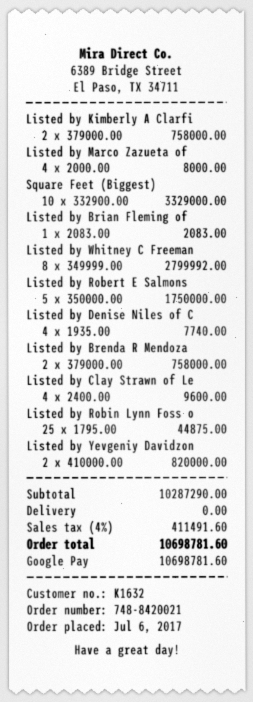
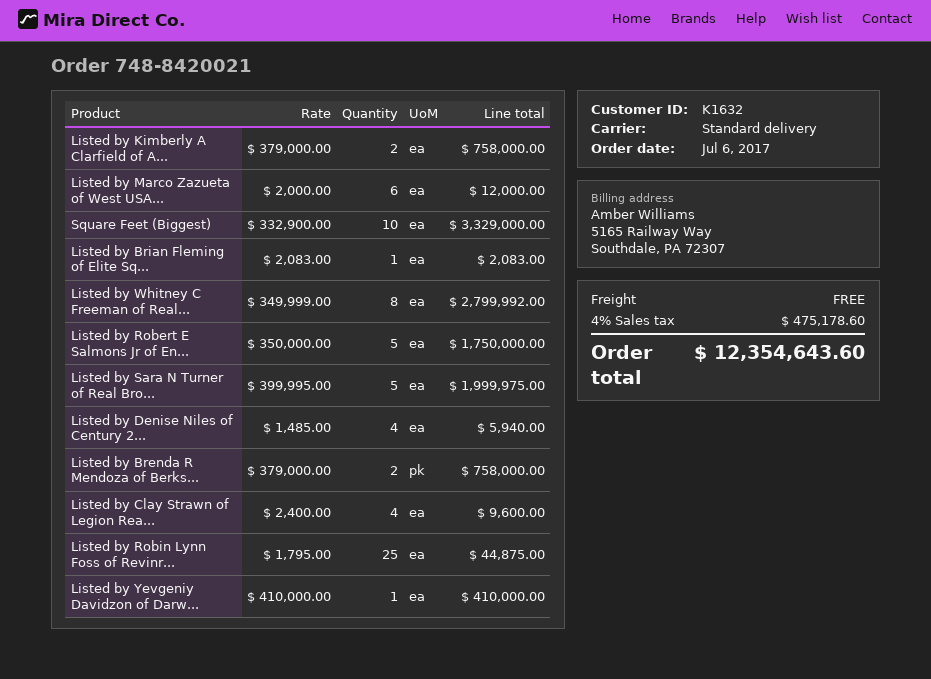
Listed by Marco Zazueta of: 4 x 2000.00 = 8000.00 -> 6 x 2000.00 = 12000.00
Listed by Denise Niles of C: 4 x 1935.00 = 7740.00 -> 4 x 1485.00 = 5940.00
Listed by Yevgeniy Davidzon: 2 x 410000.00 = 820000.00 -> 1 x 410000.00 = 410000.00
Listed by Sara N Turner of Real Bro...: none -> 5 x 399995.00 = 1999975.00
tax: 4% = 411491.60 -> 4% = 475178.60
total: 10698781.60 -> 12354643.60

